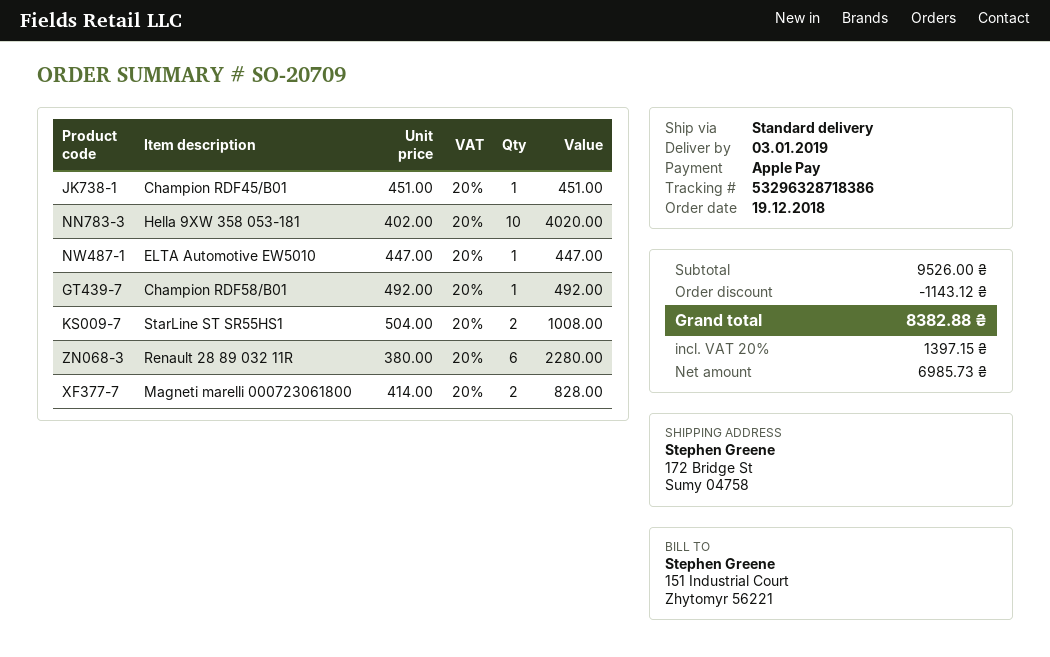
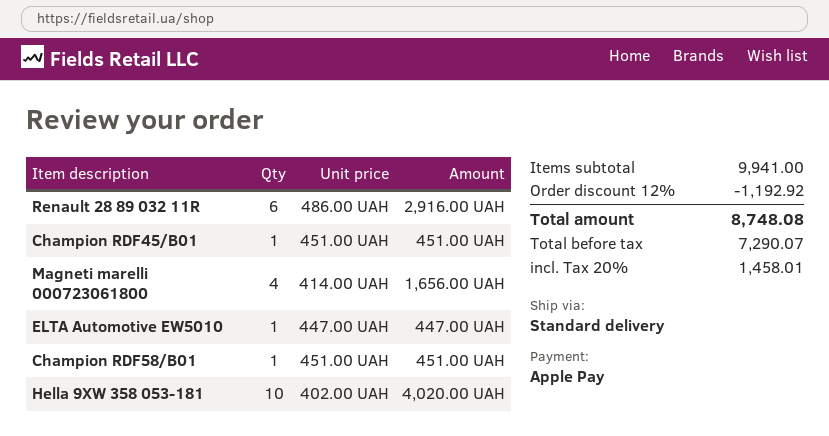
Champion RDF58/B01: 1 x 492.00 = 492.00 -> 1 x 451.00 = 451.00
StarLine ST SR55HS1: 2 x 504.00 = 1008.00 -> none
Renault 28 89 032 11R: 6 x 380.00 = 2280.00 -> 6 x 486.00 = 2916.00
Magneti marelli 000723061800: 2 x 414.00 = 828.00 -> 4 x 414.00 = 1656.00
subtotal: 9526.00 -> 9941.00
discount: 1143.12 -> 1192.92
net: 6985.73 -> 7290.07
tax: 20% = 1397.15 -> 20% = 1458.01
total: 8382.88 -> 8748.08

